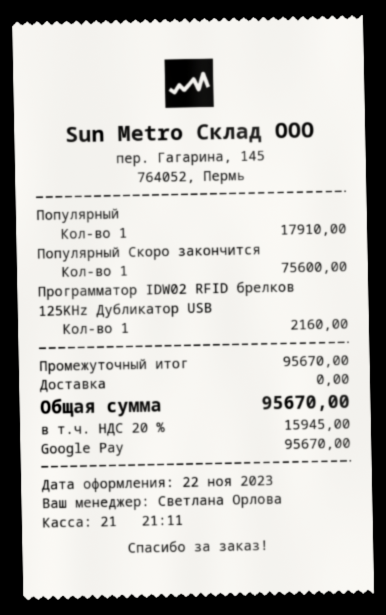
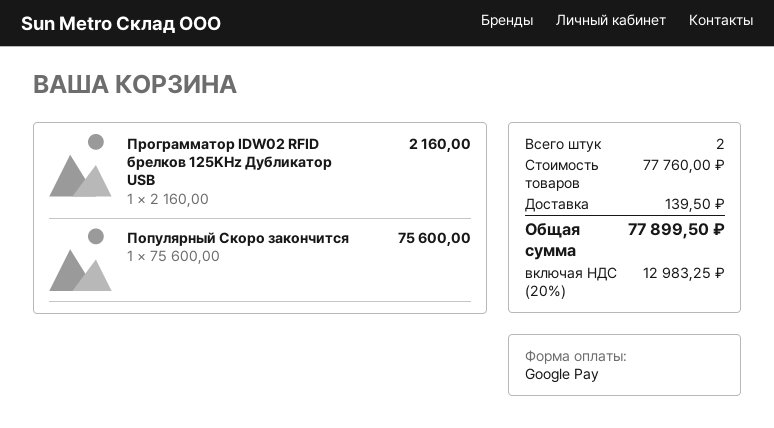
Популярный: 1 for 17910.00 -> none
subtotal: 95670.00 -> 77760.00
shipping: 0.00 -> 139.50
tax: 20% = 15945.00 -> 20% = 12983.25
total: 95670.00 -> 77899.50

